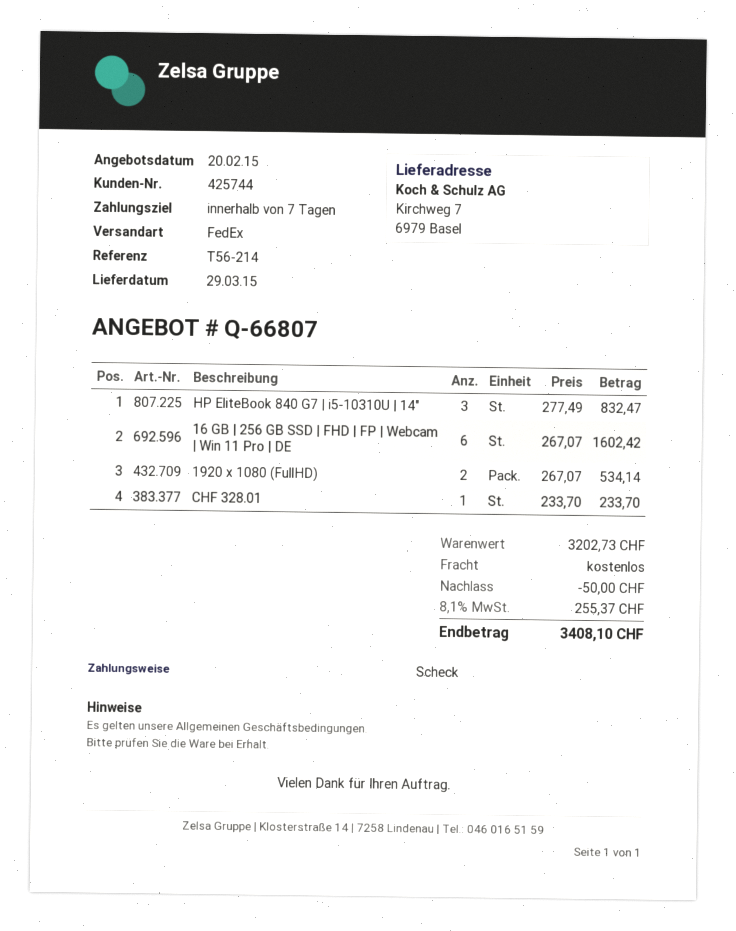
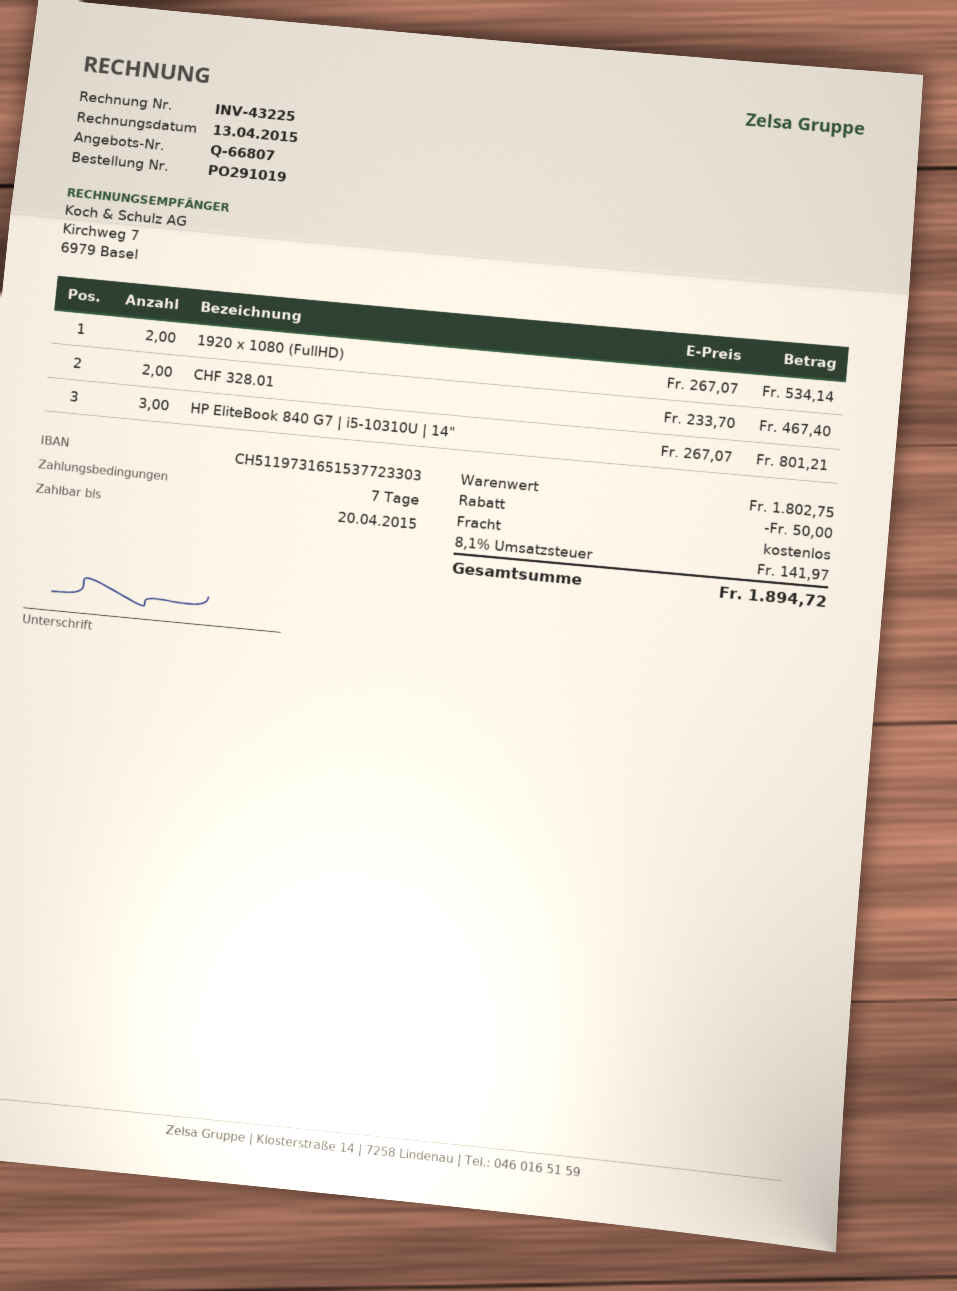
HP EliteBook 840 G7 | i5-10310U | 14": 3 x 277.49 = 832.47 -> 3 x 267.07 = 801.21
16 GB | 256 GB SSD | FHD | FP | Webcam | Win 11 Pro | DE: 6 x 267.07 = 1602.42 -> none
CHF 328.01: 1 x 233.70 = 233.70 -> 2 x 233.70 = 467.40
subtotal: 3202.73 -> 1802.75
tax: 8.1% = 255.37 -> 8.1% = 141.97
total: 3408.10 -> 1894.72

